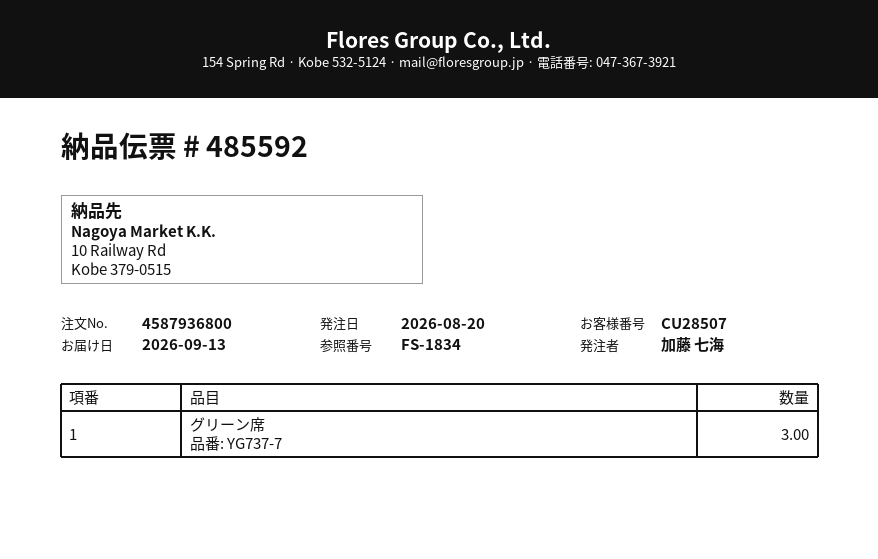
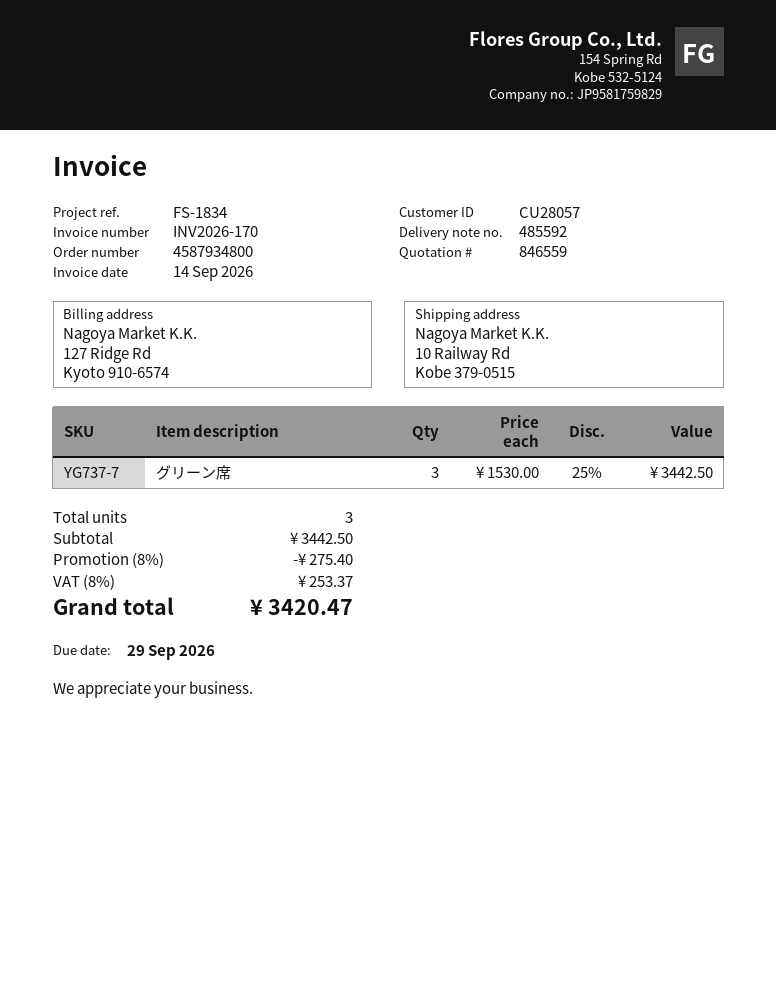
order number: 4587936800 -> 4587934800
customer number: CU28507 -> CU28057

